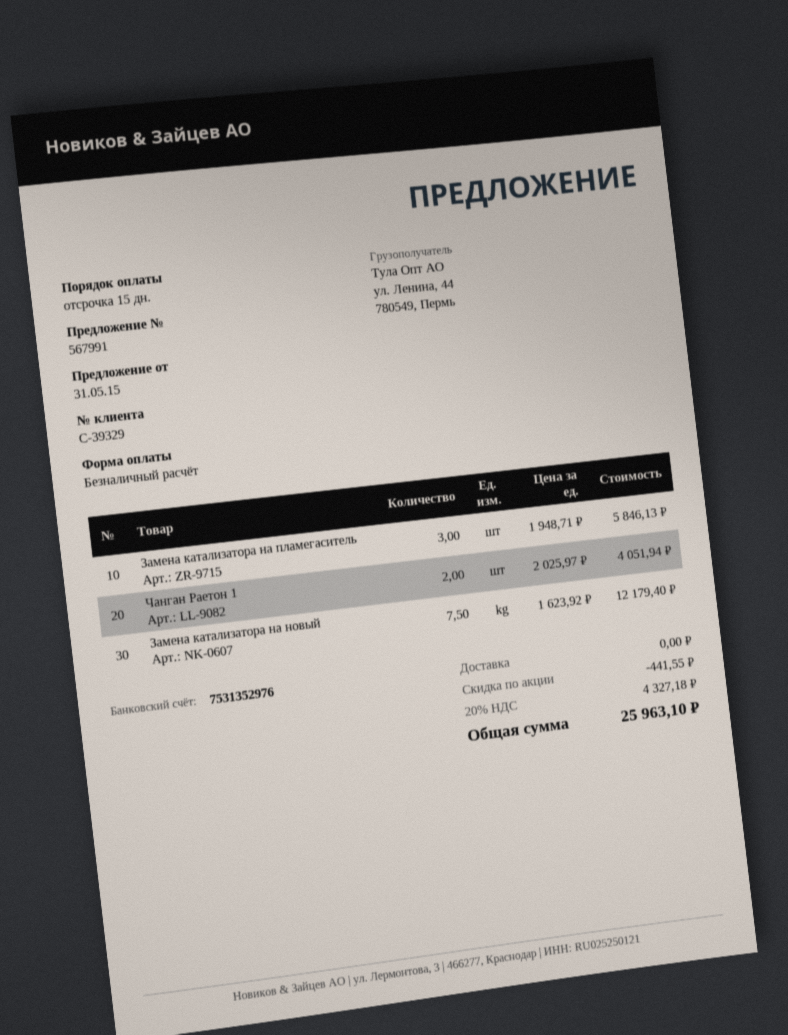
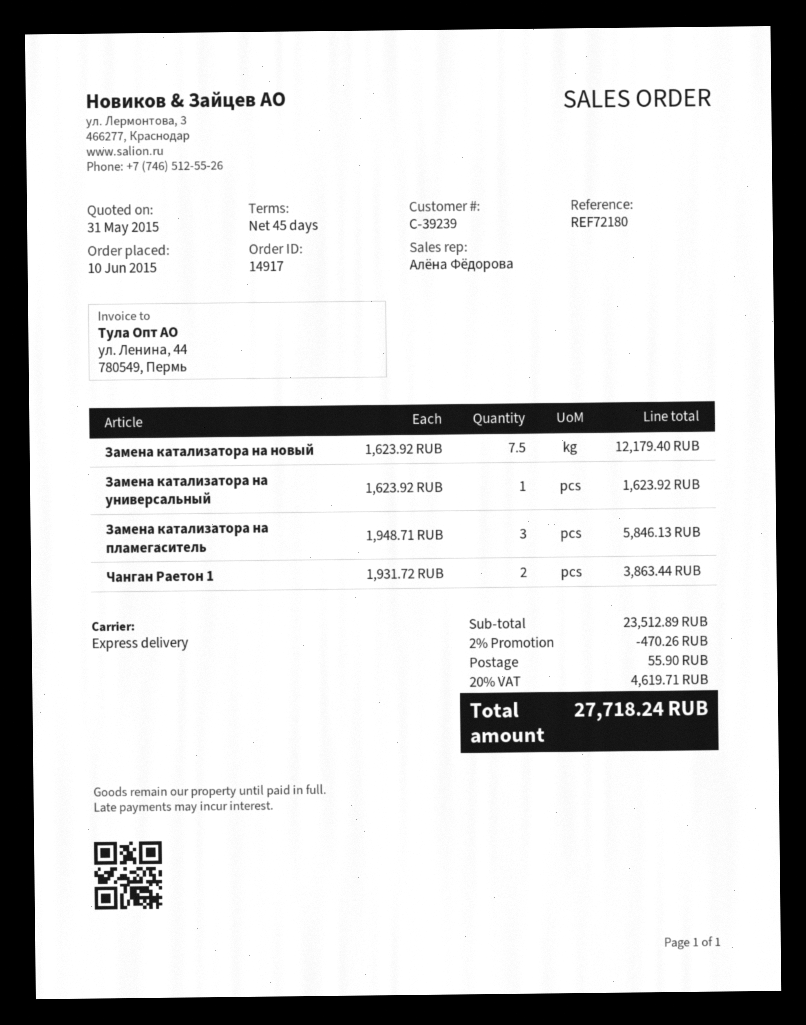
payment terms: 15 days -> 45 days
customer number: C-39329 -> C-39239
Чанган Раетон 1: 2 x 2025.97 = 4051.94 -> 2 x 1931.72 = 3863.44
Замена катализатора на универсальный: none -> 1 x 1623.92 = 1623.92
discount: 441.55 -> 470.26
shipping: 0.00 -> 55.90
tax: 20% = 4327.18 -> 20% = 4619.71
total: 25963.10 -> 27718.24

